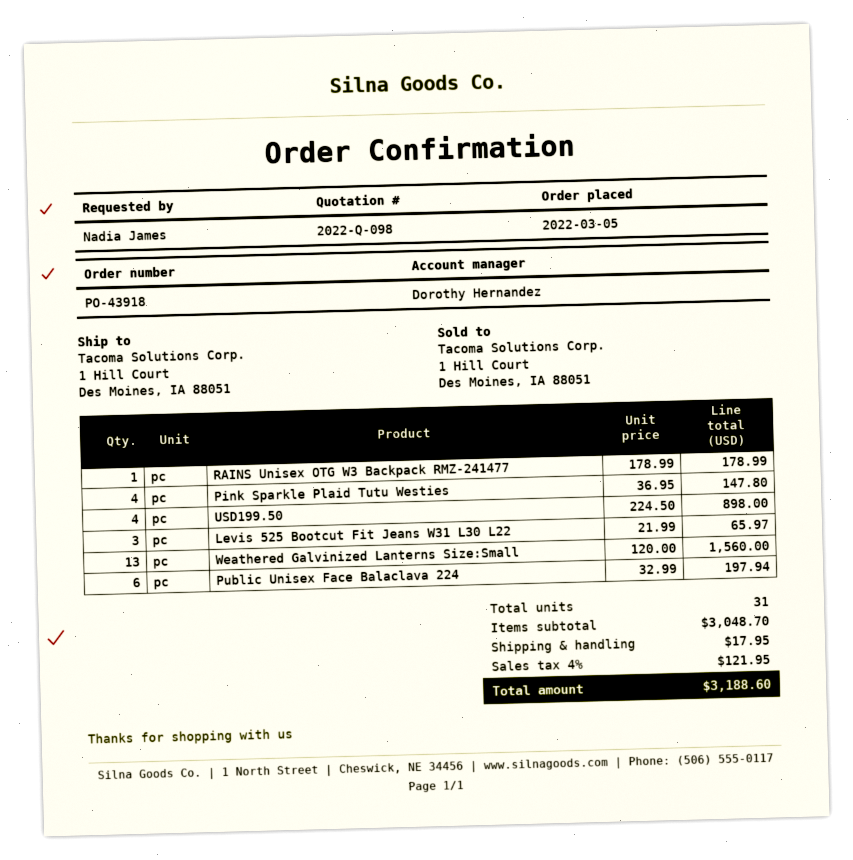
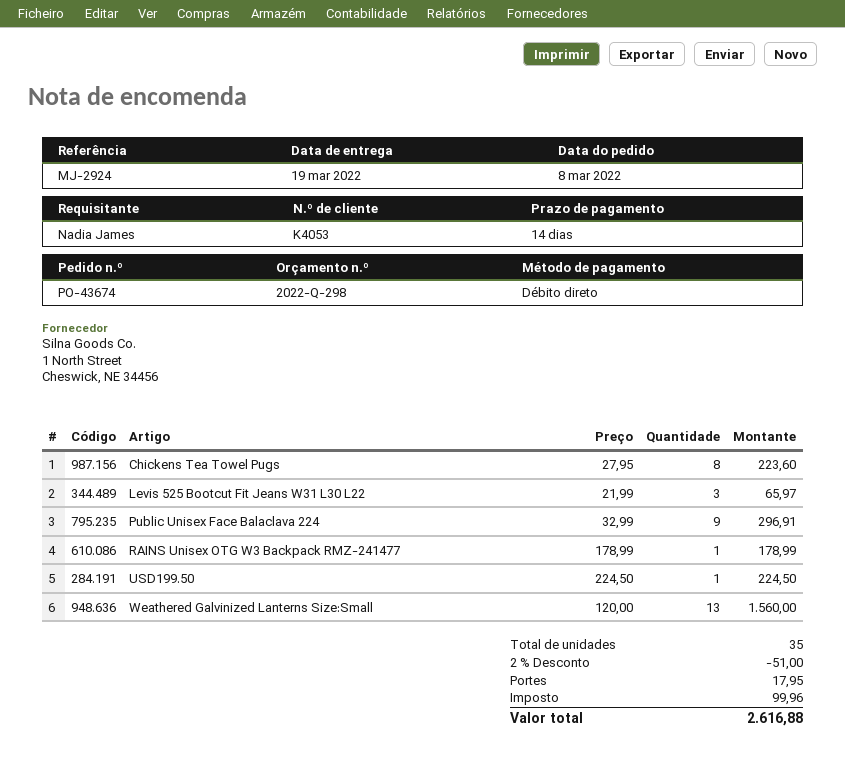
quote number: 2022-Q-098 -> 2022-Q-298
order number: PO-43918 -> PO-43674
order date: 2022-03-05 -> 2022-03-08
Pink Sparkle Plaid Tutu Westies: 4 x 36.95 = 147.80 -> none
USD199.50: 4 x 224.50 = 898.00 -> 1 x 224.50 = 224.50
Public Unisex Face Balaclava 224: 6 x 32.99 = 197.94 -> 9 x 32.99 = 296.91
Chickens Tea Towel Pugs: none -> 8 x 27.95 = 223.60
total quantity: 31 -> 35
discount: none -> 2% = 51.00
tax: 121.95 -> 99.96
total: 3188.60 -> 2616.88

